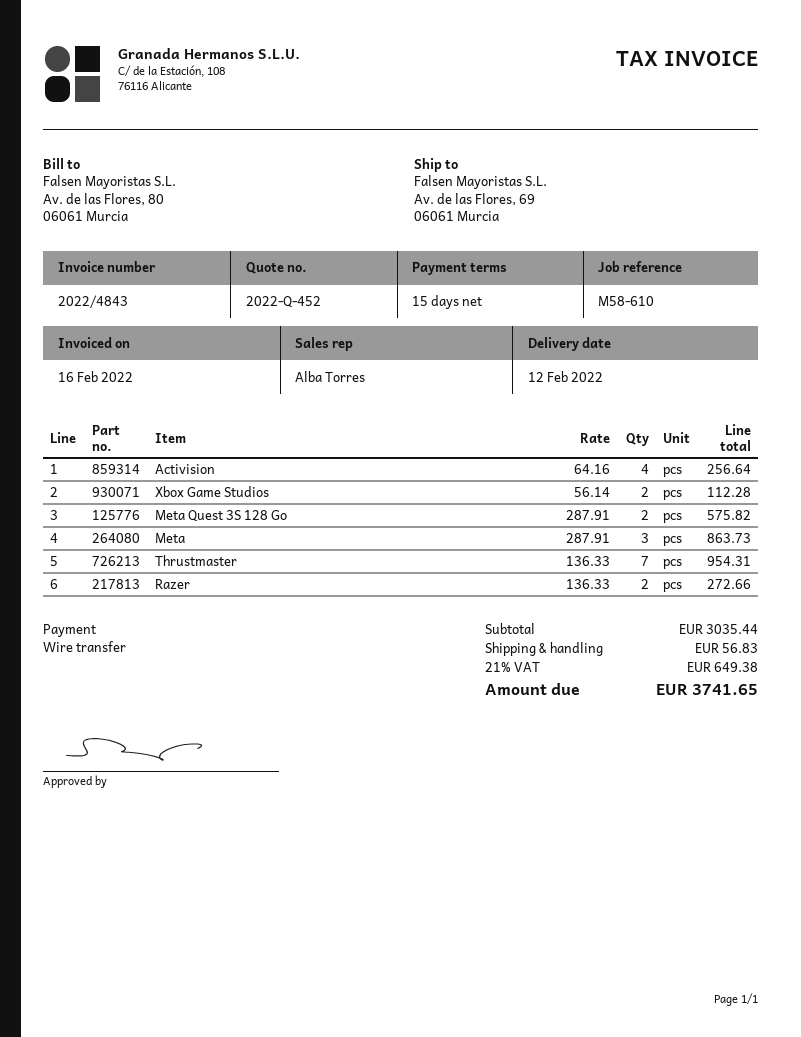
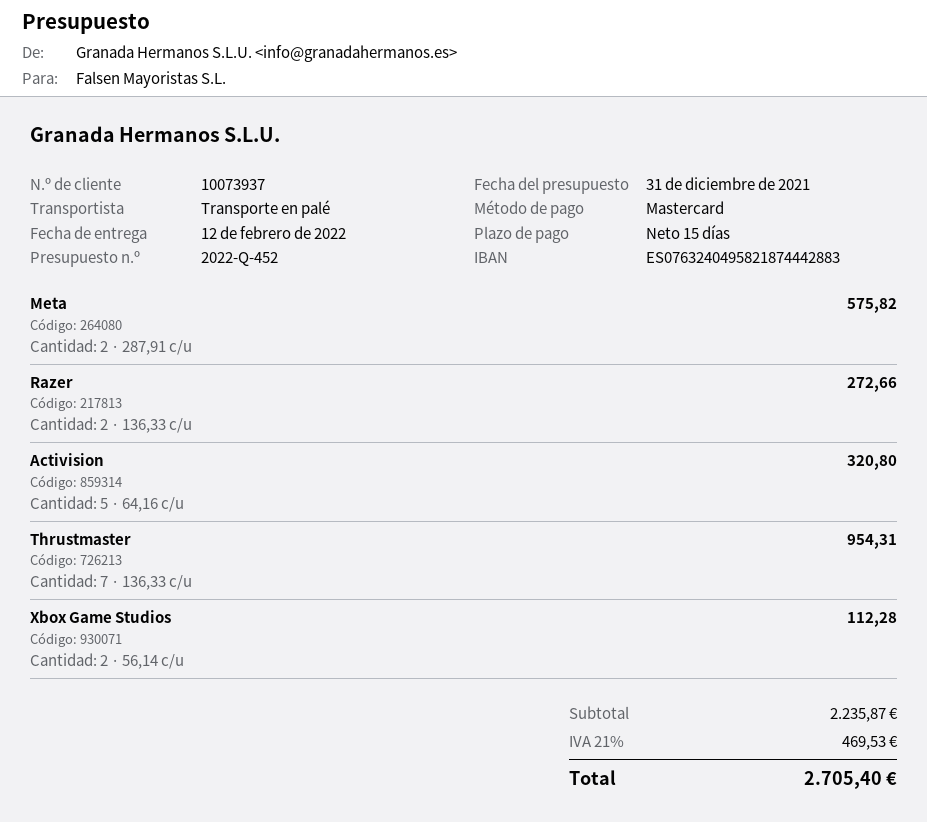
payment method: bank transfer -> Mastercard
Activision: 4 x 64.16 = 256.64 -> 5 x 64.16 = 320.80
Meta Quest 3S 128 Go: 2 x 287.91 = 575.82 -> none
Meta: 3 x 287.91 = 863.73 -> 2 x 287.91 = 575.82
subtotal: 3035.44 -> 2235.87
shipping: 56.83 -> none
tax: 21% = 649.38 -> 21% = 469.53
total: 3741.65 -> 2705.40

